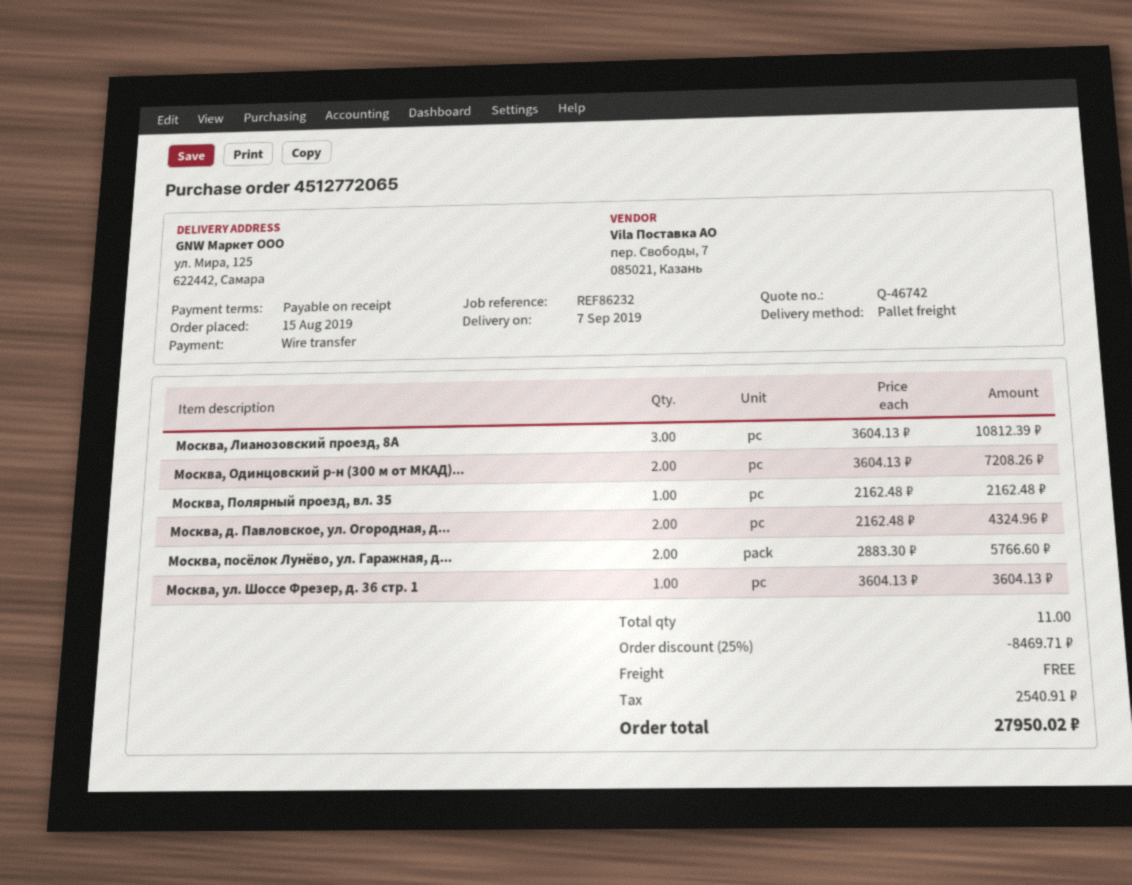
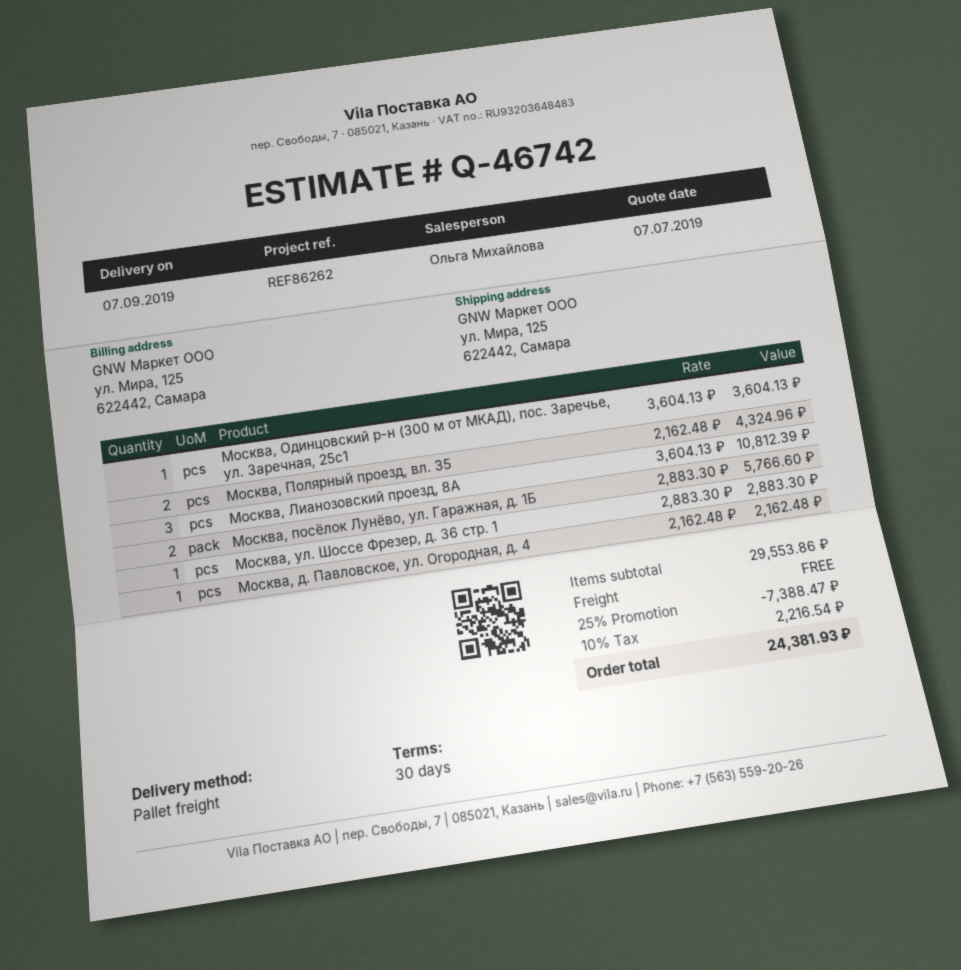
payment terms: on receipt -> 30 days
reference: REF86232 -> REF86262
Москва, Одинцовский р-н (300 м от МКАД)...: 2 x 3604.13 = 7208.26 -> 1 x 3604.13 = 3604.13
Москва, Полярный проезд, вл. 35: 1 x 2162.48 = 2162.48 -> 2 x 2162.48 = 4324.96
Москва, д. Павловское, ул. Огородная, д...: 2 x 2162.48 = 4324.96 -> 1 x 2162.48 = 2162.48
Москва, ул. Шоссе Фрезер, д. 36 стр. 1: 1 x 3604.13 = 3604.13 -> 1 x 2883.30 = 2883.30
discount: 25% = 8469.71 -> 25% = 7388.47
tax: 2540.91 -> 2216.54
total: 27950.02 -> 24381.93

